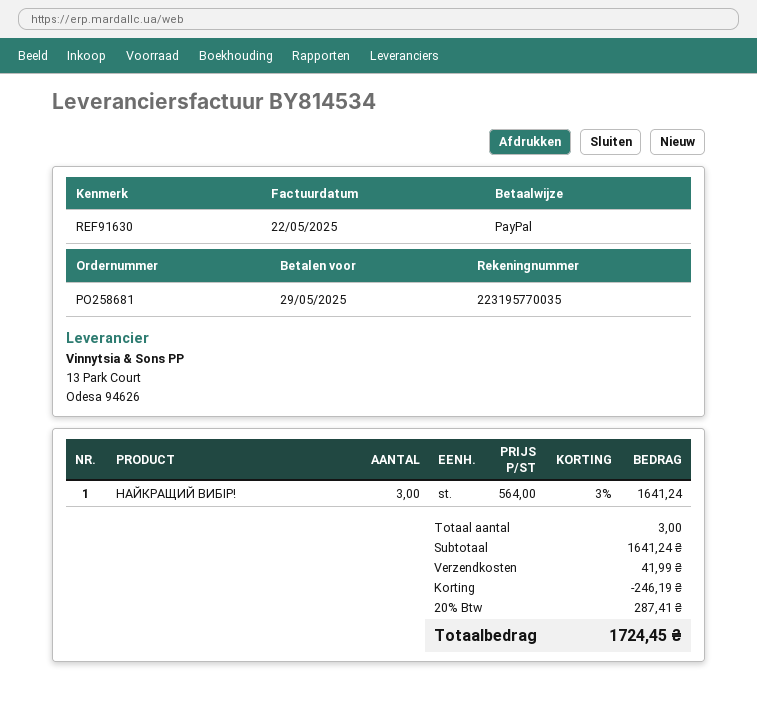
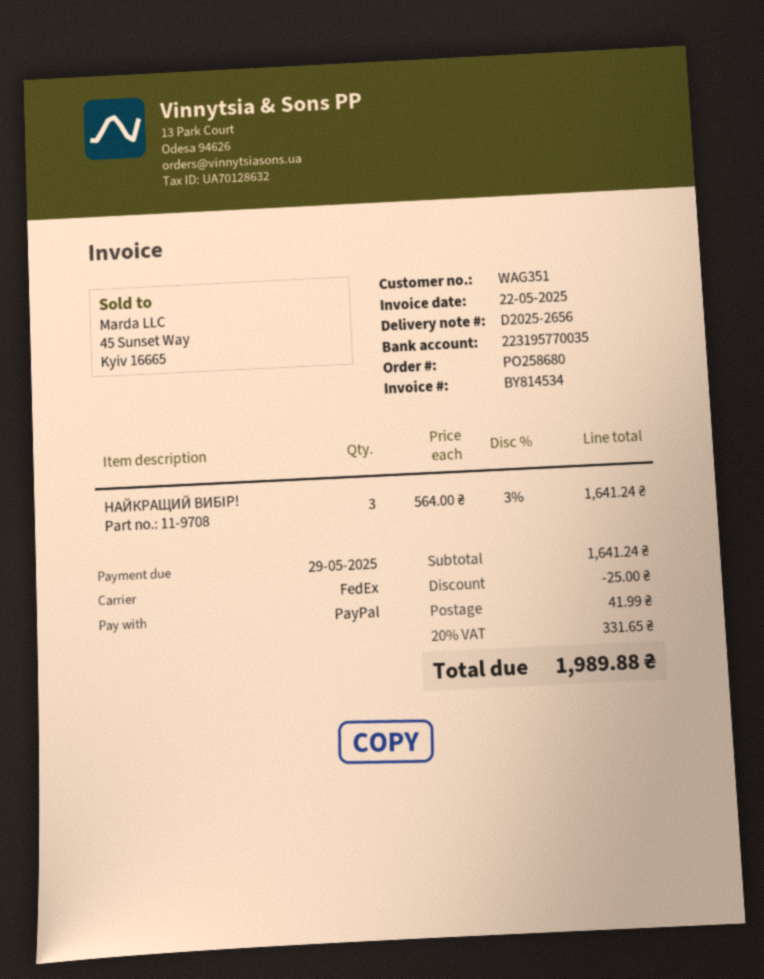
order number: PO258681 -> PO258680
discount: 246.19 -> 25.00
tax: 20% = 287.41 -> 20% = 331.65
total: 1724.45 -> 1989.88

